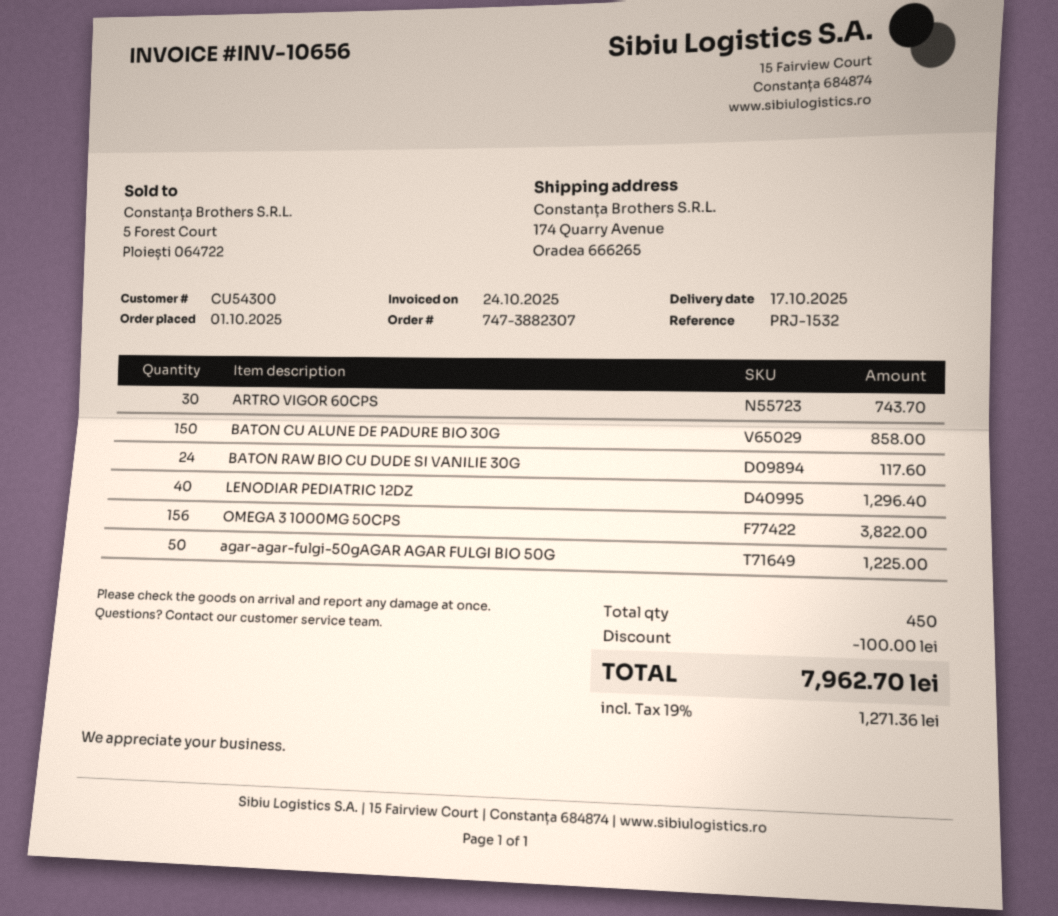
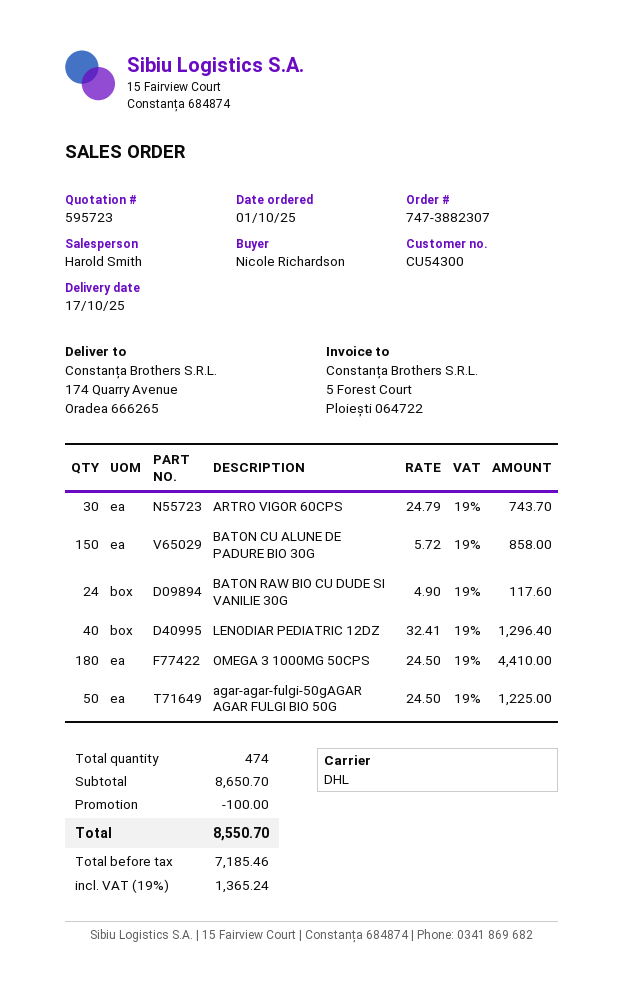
OMEGA 3 1000MG 50CPS: 156 for 3822.00 -> 180 for 4410.00
total quantity: 450 -> 474
tax: 19% = 1271.36 -> 19% = 1365.24
total: 7962.70 -> 8550.70

